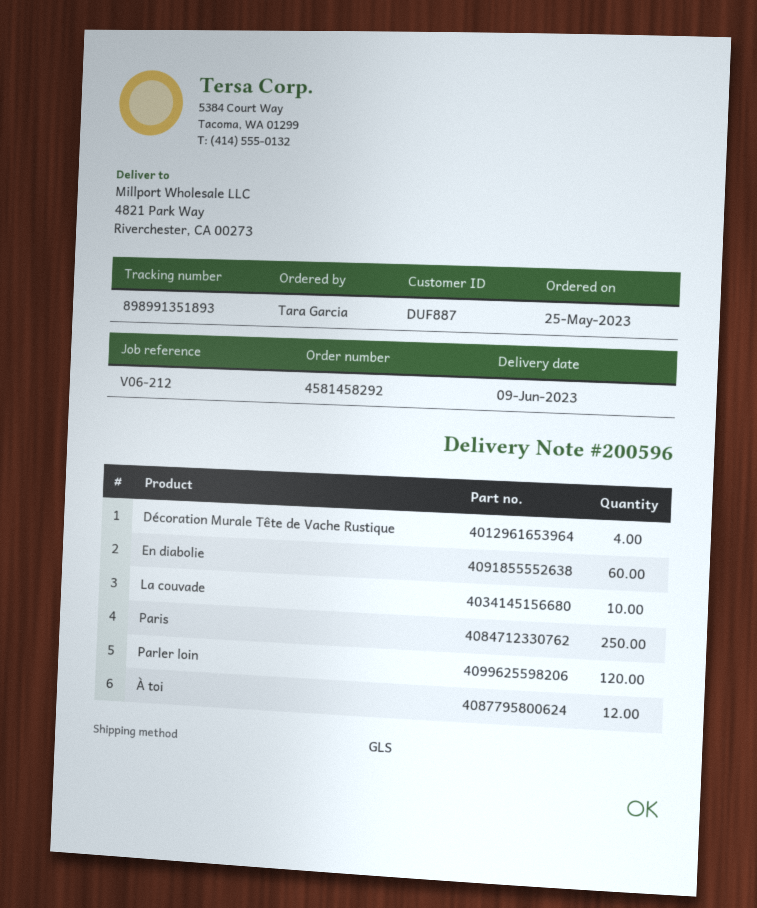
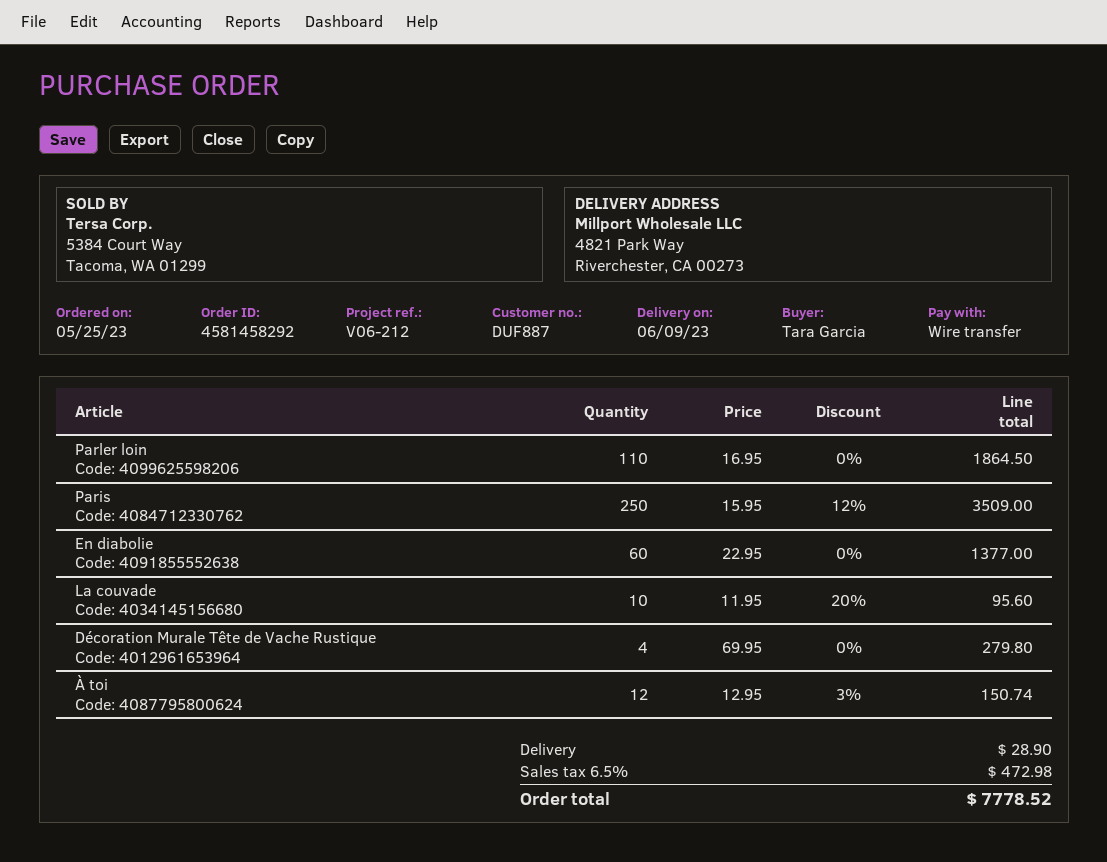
Parler loin: 120 -> 110

